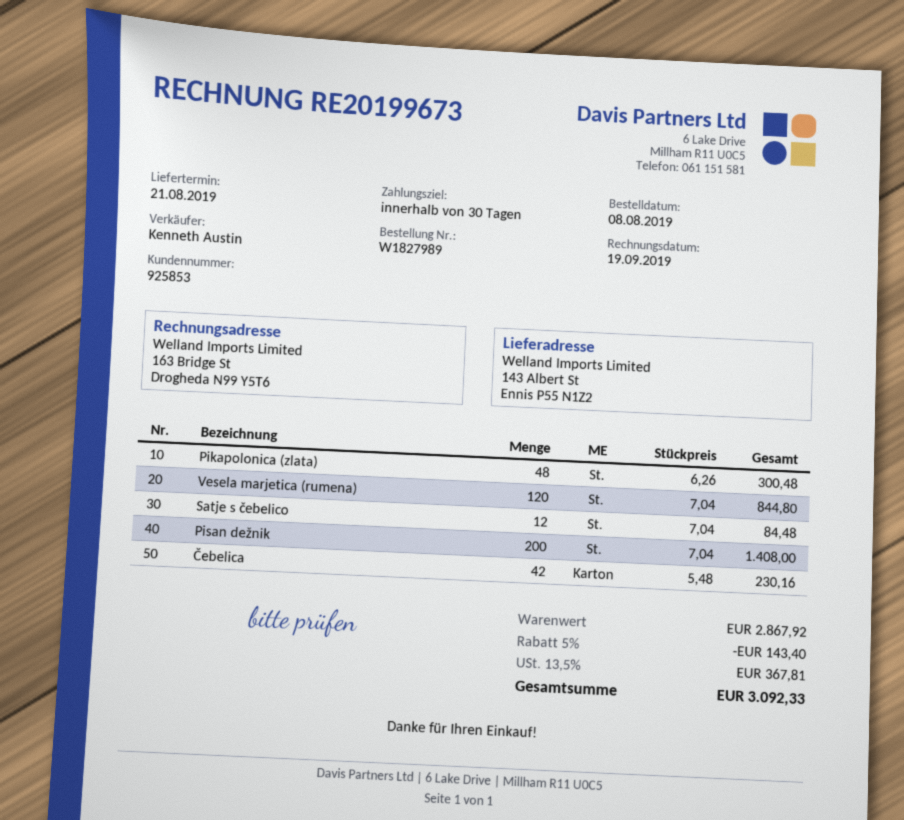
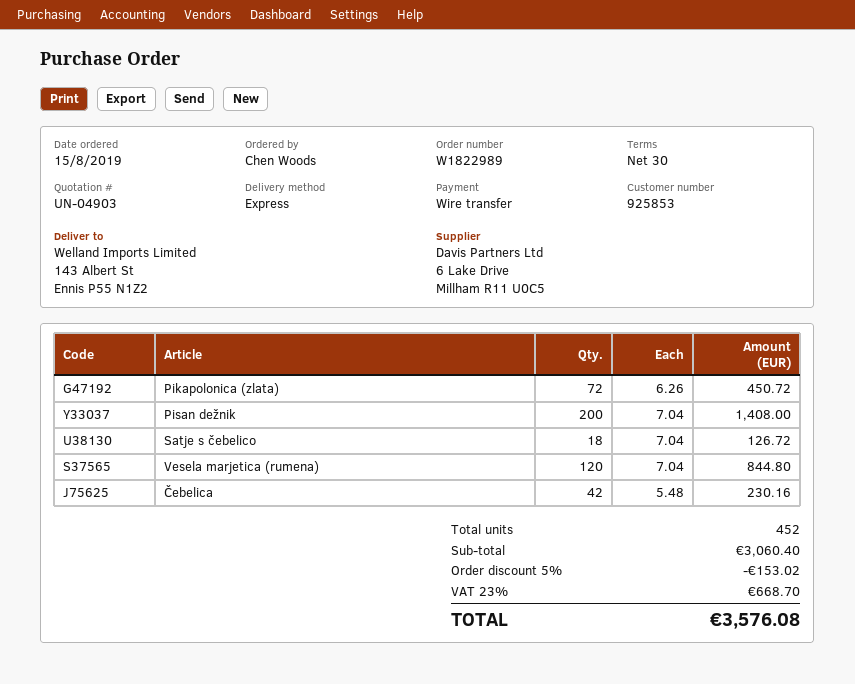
order number: W1827989 -> W1822989
order date: 2019-08-08 -> 2019-08-15
Pikapolonica (zlata): 48 x 6.26 = 300.48 -> 72 x 6.26 = 450.72
Satje s čebelico: 12 x 7.04 = 84.48 -> 18 x 7.04 = 126.72
subtotal: 2867.92 -> 3060.40
discount: 5% = 143.40 -> 5% = 153.02
tax: 13.5% = 367.81 -> 23% = 668.70
total: 3092.33 -> 3576.08

